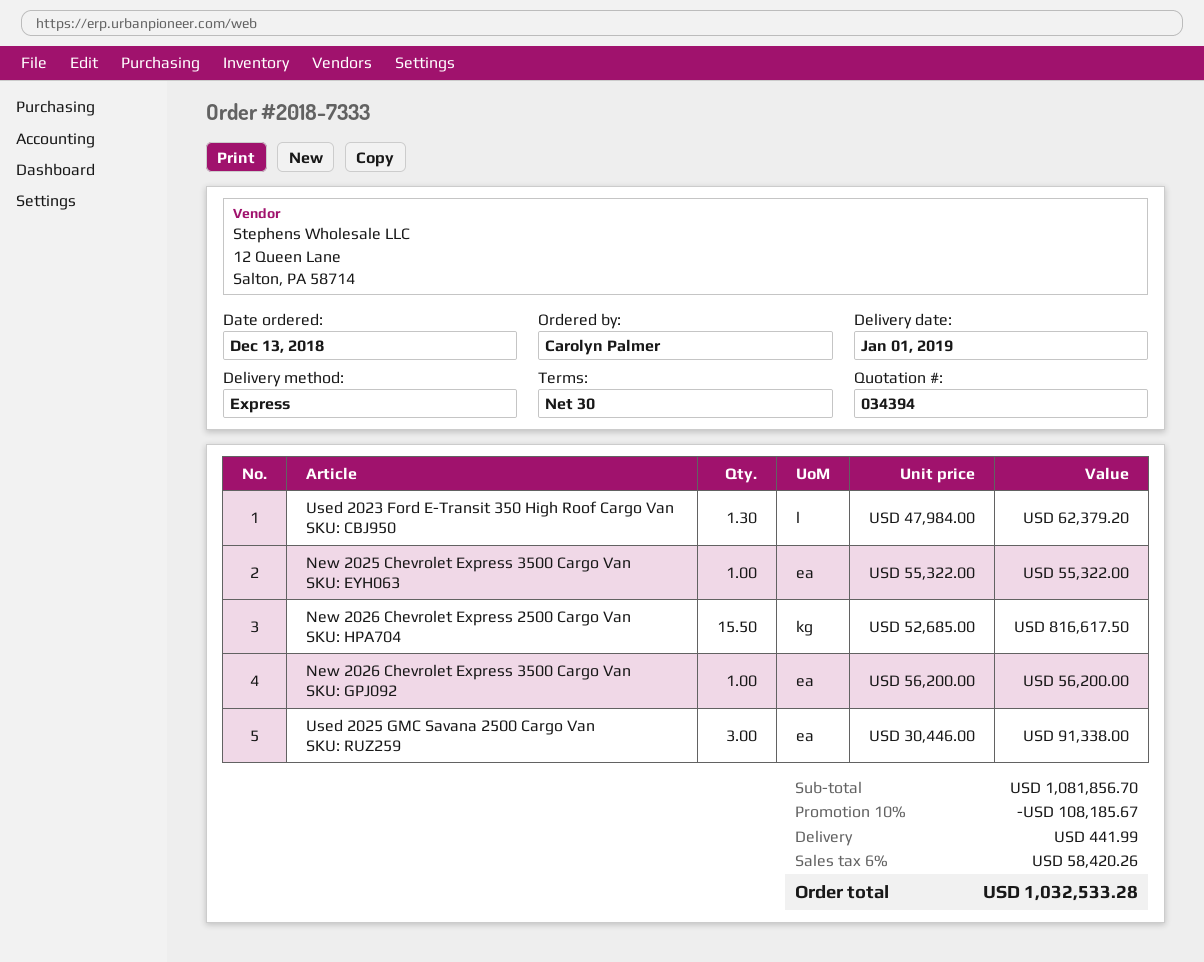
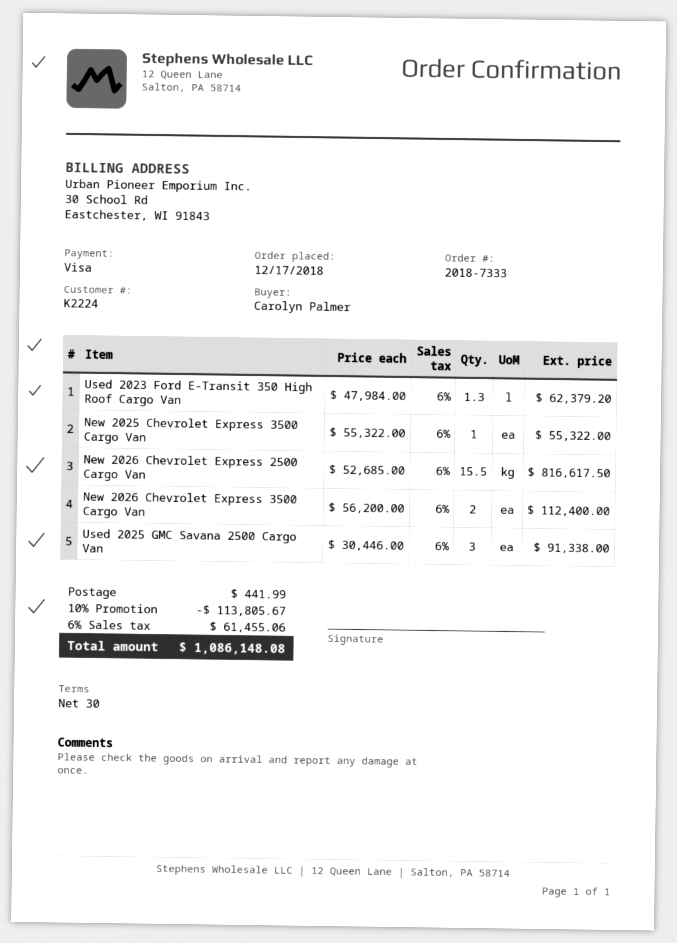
order date: 2018-12-13 -> 2018-12-17
New 2026 Chevrolet Express 3500 Cargo Van: 1 x 56200.00 = 56200.00 -> 2 x 56200.00 = 112400.00
discount: 10% = 108185.67 -> 10% = 113805.67
tax: 6% = 58420.26 -> 6% = 61455.06
total: 1032533.28 -> 1086148.08

